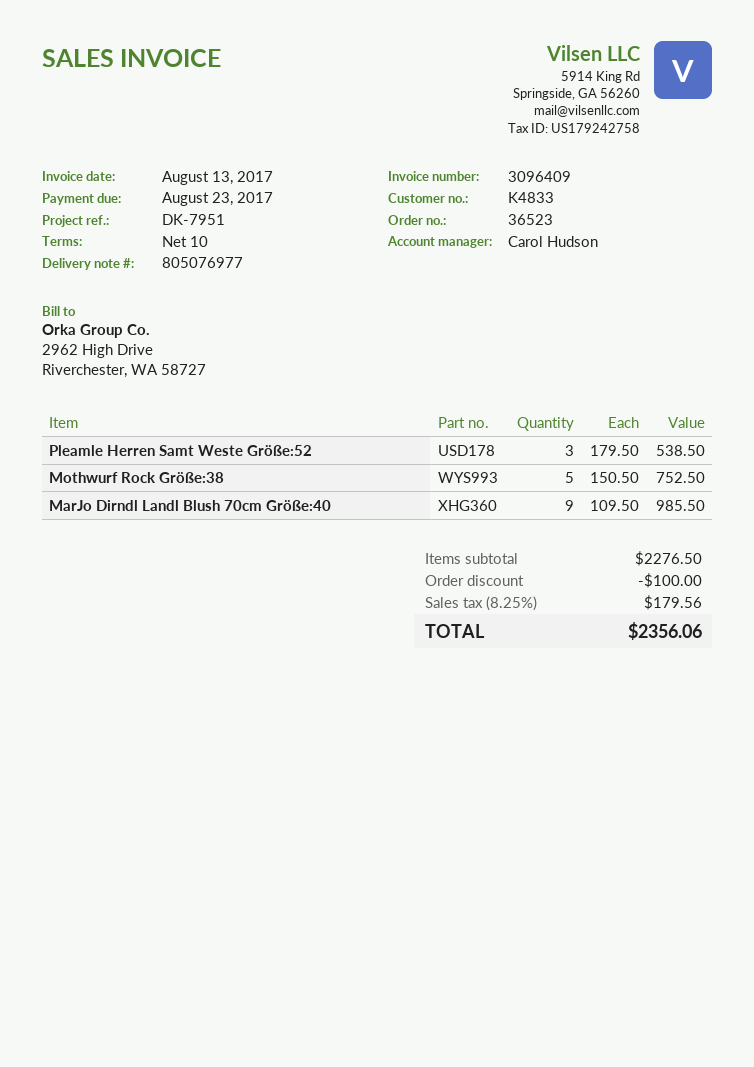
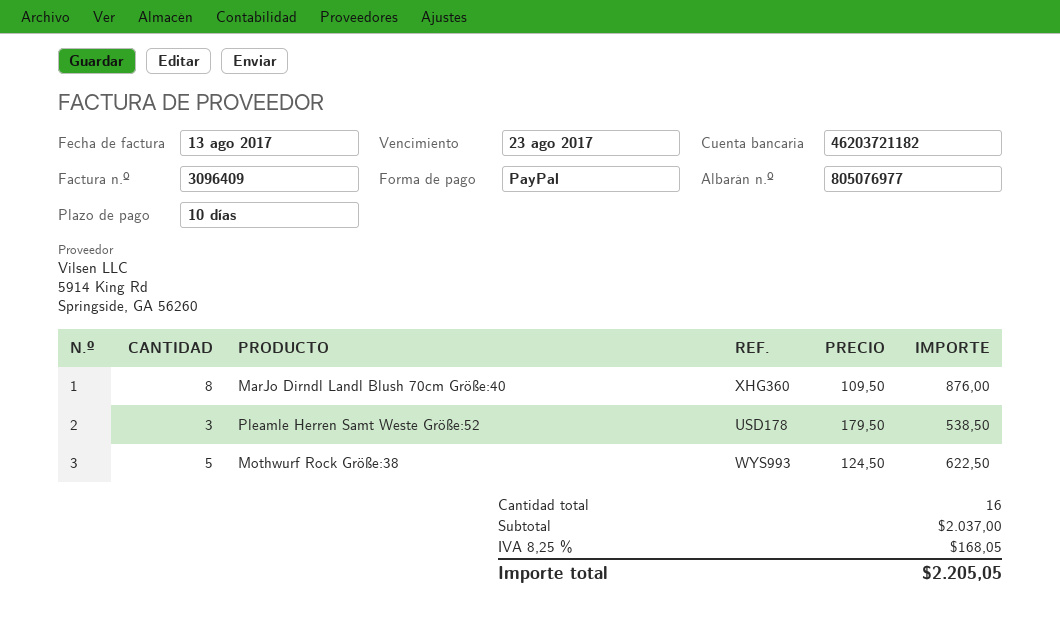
Mothwurf Rock Größe:38: 5 x 150.50 = 752.50 -> 5 x 124.50 = 622.50
MarJo Dirndl Landl Blush 70cm Größe:40: 9 x 109.50 = 985.50 -> 8 x 109.50 = 876.00
subtotal: 2276.50 -> 2037.00
discount: 100.00 -> none
tax: 8.25% = 179.56 -> 8.25% = 168.05
total: 2356.06 -> 2205.05

